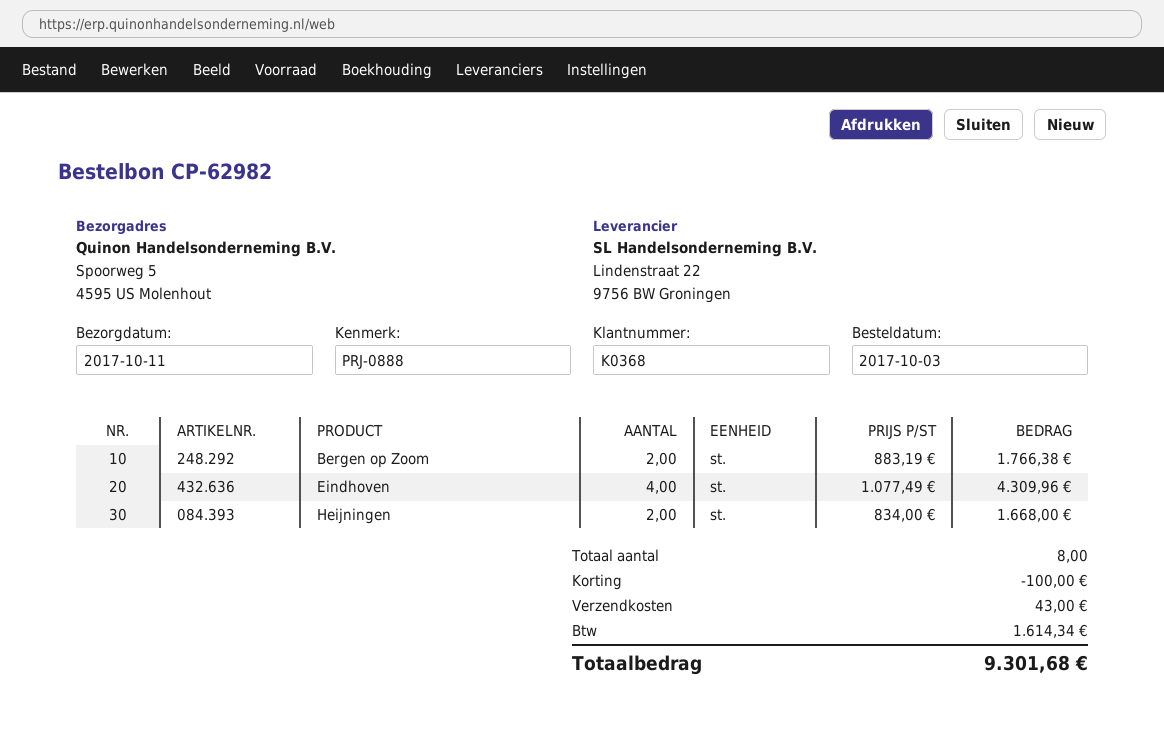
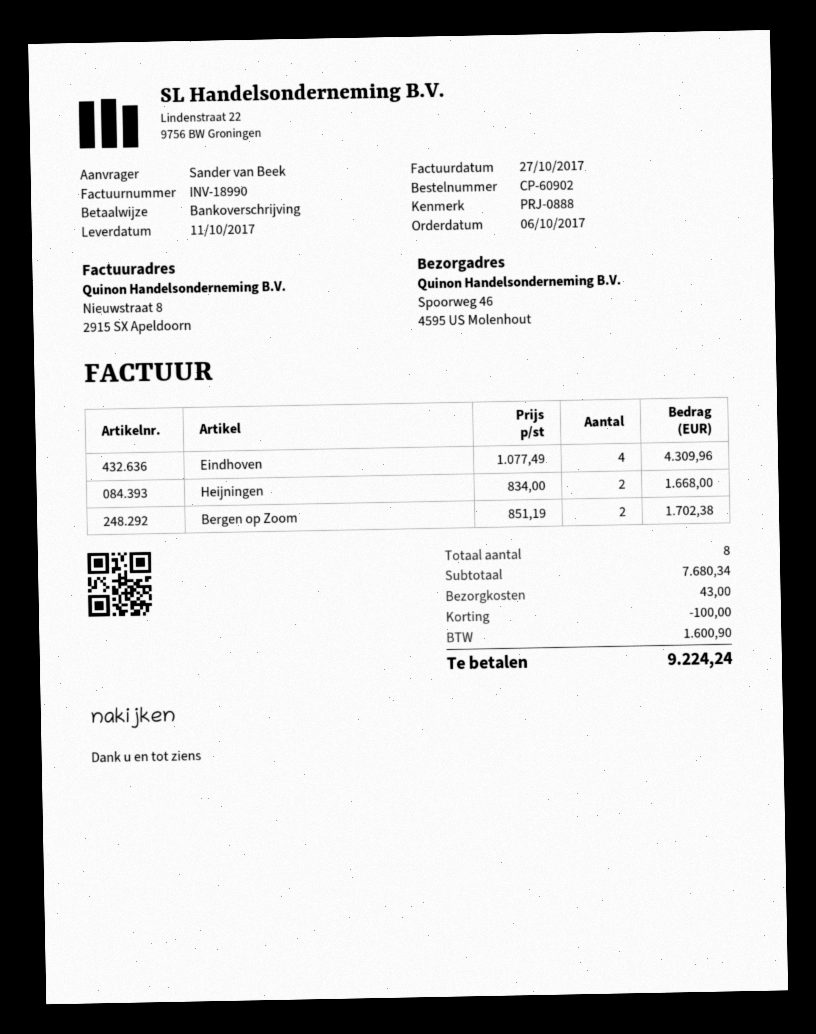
order number: CP-62982 -> CP-60902
order date: 2017-10-03 -> 2017-10-06
ship to: Spoorweg 5, 4595 US Molenhout -> Spoorweg 46, 4595 US Molenhout
Bergen op Zoom: 2 x 883.19 = 1766.38 -> 2 x 851.19 = 1702.38
tax: 1614.34 -> 1600.90
total: 9301.68 -> 9224.24

